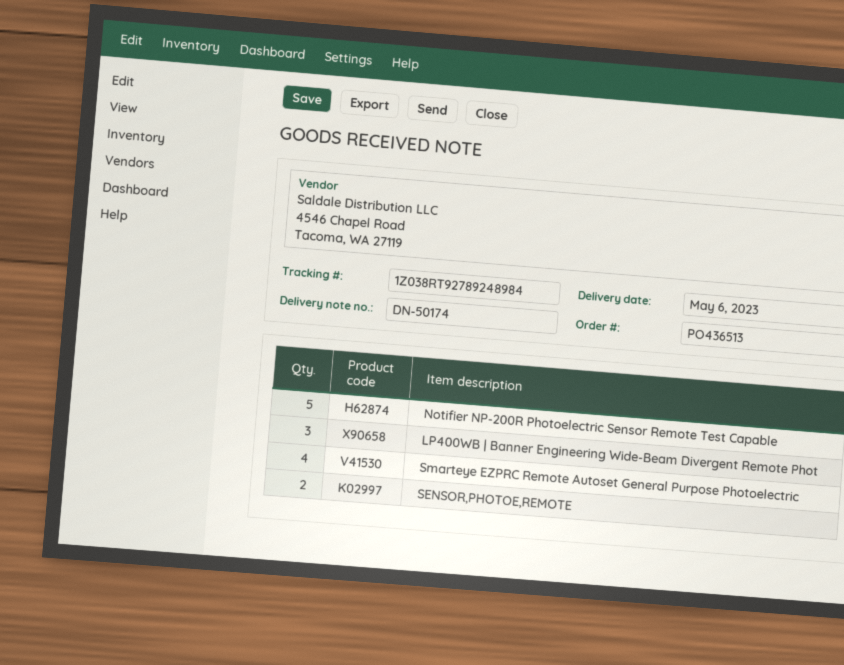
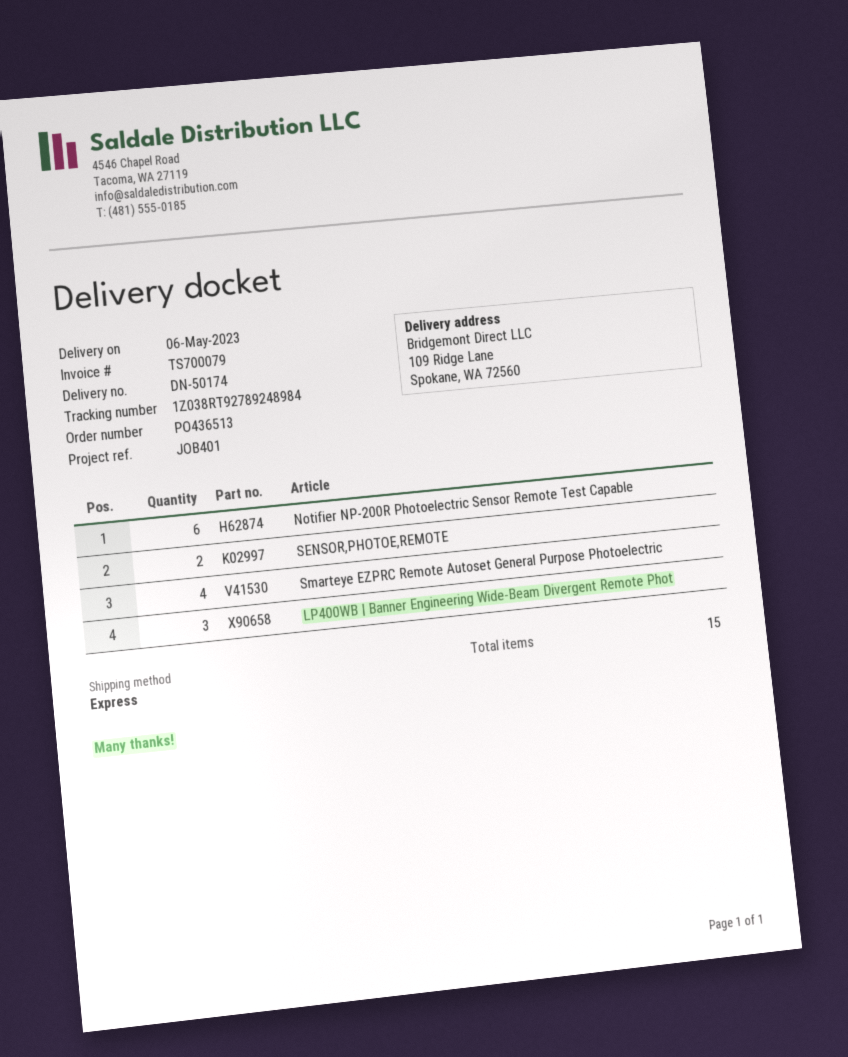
Notifier NP-200R Photoelectric Sensor Remote Test Capable: 5 -> 6

